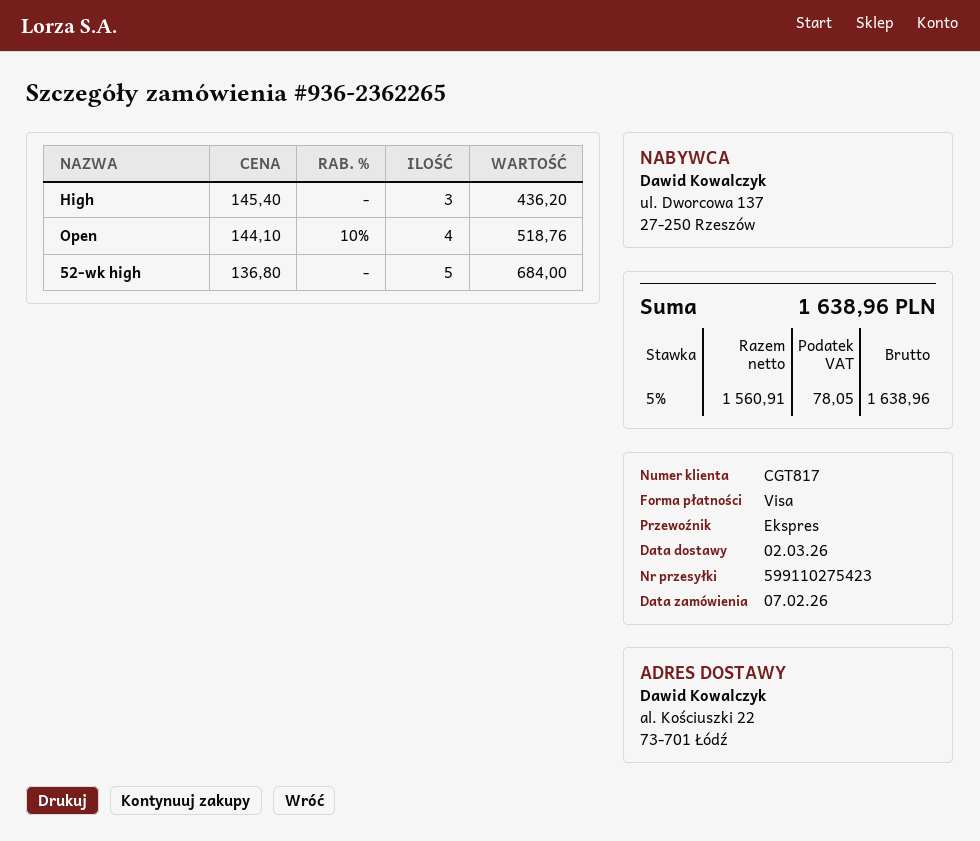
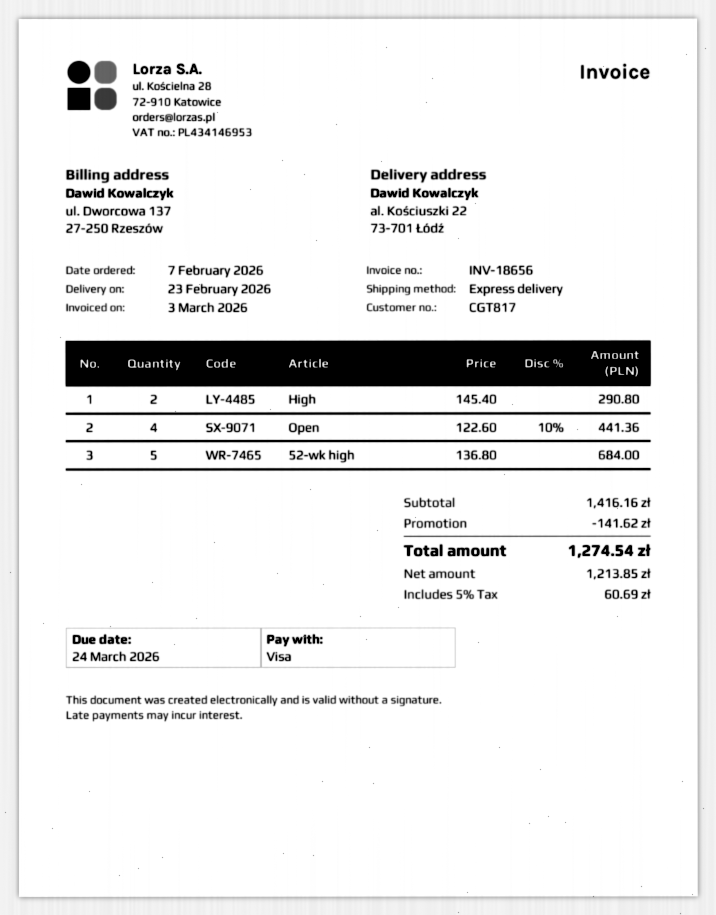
delivery date: 2026-03-02 -> 2026-02-23
High: 3 x 145.40 = 436.20 -> 2 x 145.40 = 290.80
Open: 4 x 144.10 - 10% = 518.76 -> 4 x 122.60 - 10% = 441.36
discount: none -> 141.62
net: 1560.91 -> 1213.85
tax: 5% = 78.05 -> 5% = 60.69
total: 1638.96 -> 1274.54

